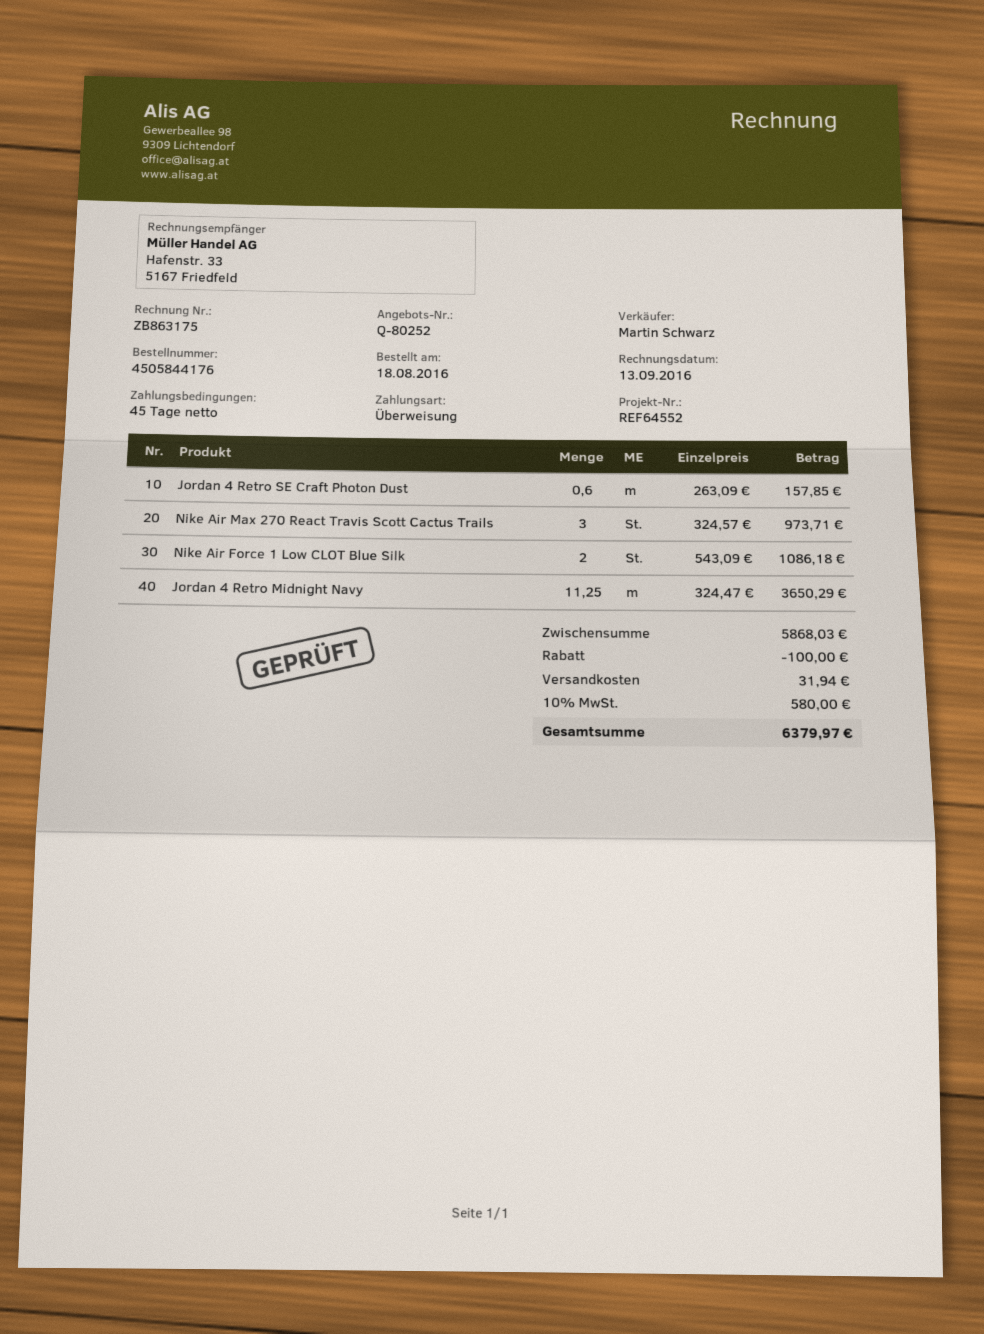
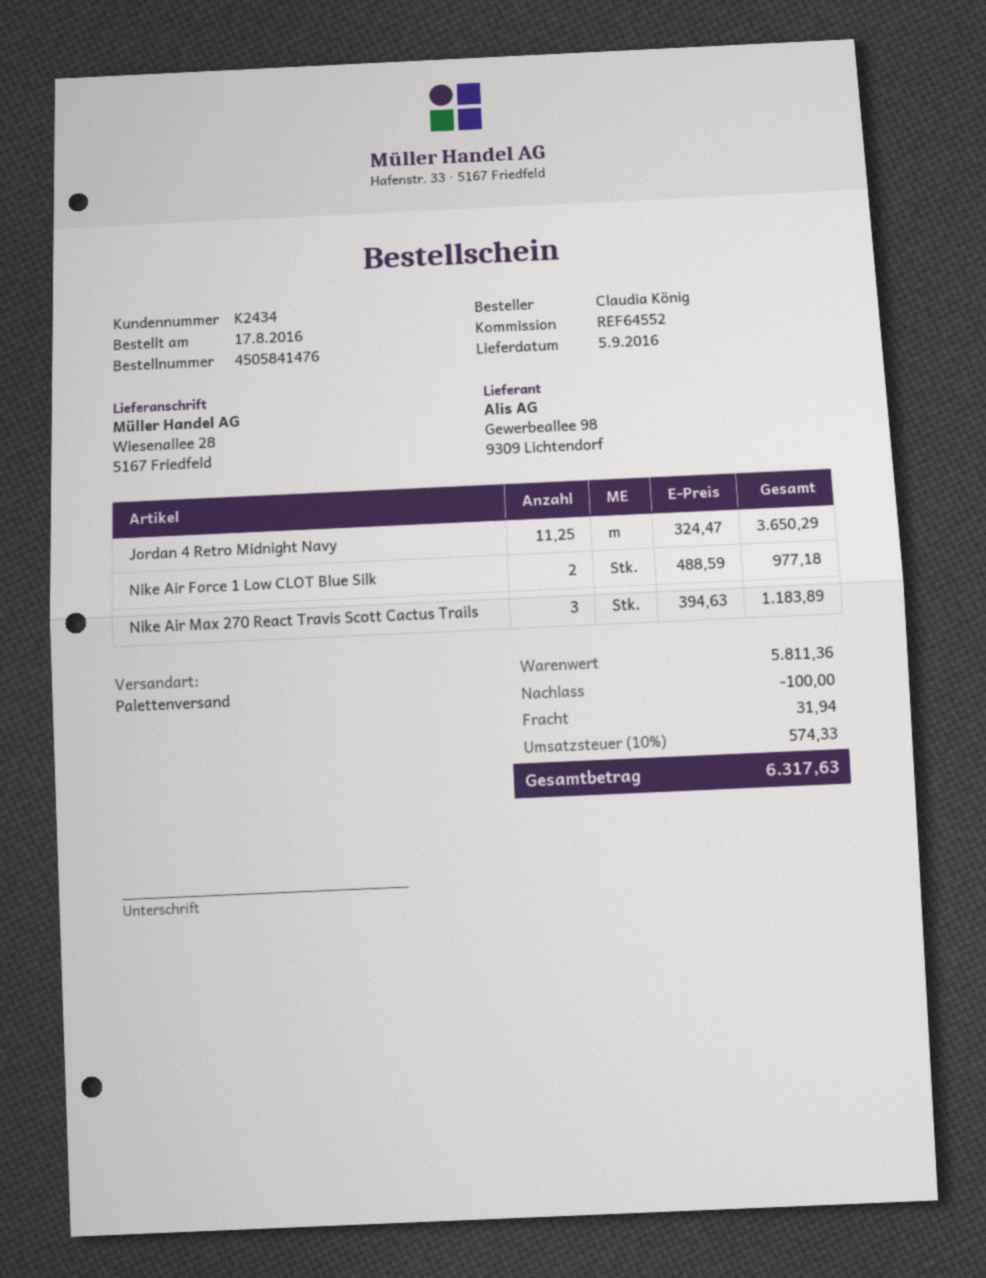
order number: 4505844176 -> 4505841476
order date: 2016-08-18 -> 2016-08-17
Jordan 4 Retro SE Craft Photon Dust: 0.6 x 263.09 = 157.85 -> none
Nike Air Max 270 React Travis Scott Cactus Trails: 3 x 324.57 = 973.71 -> 3 x 394.63 = 1183.89
Nike Air Force 1 Low CLOT Blue Silk: 2 x 543.09 = 1086.18 -> 2 x 488.59 = 977.18
subtotal: 5868.03 -> 5811.36
tax: 10% = 580.00 -> 10% = 574.33
total: 6379.97 -> 6317.63

